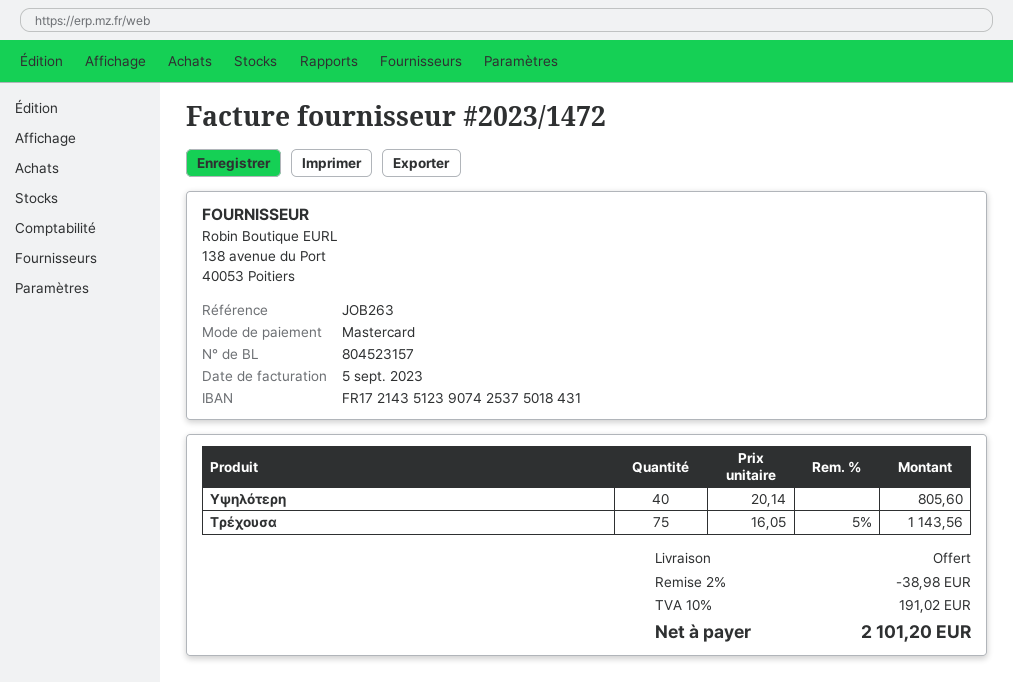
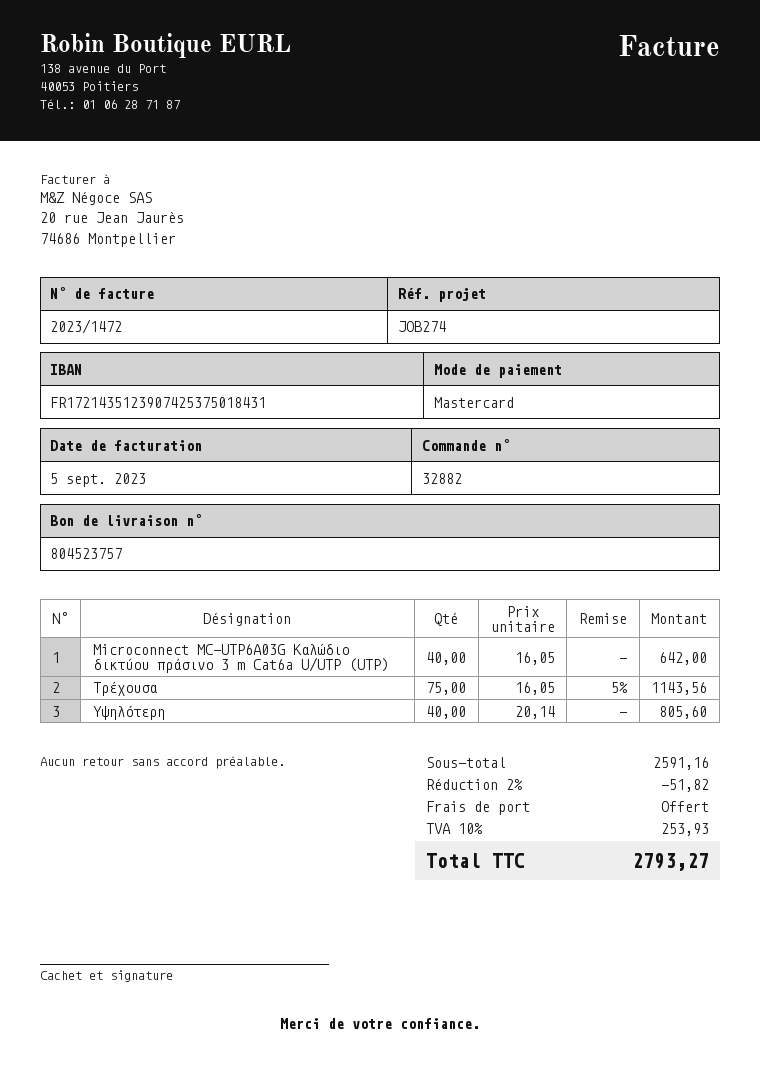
delivery note number: 804523157 -> 804523757
reference: JOB263 -> JOB274
Microconnect MC-UTP6A03G Καλώδιο δικτύου πράσινο 3 m Cat6a U/UTP (UTP): none -> 40 x 16.05 = 642.00
discount: 2% = 38.98 -> 2% = 51.82
tax: 10% = 191.02 -> 10% = 253.93
total: 2101.20 -> 2793.27

